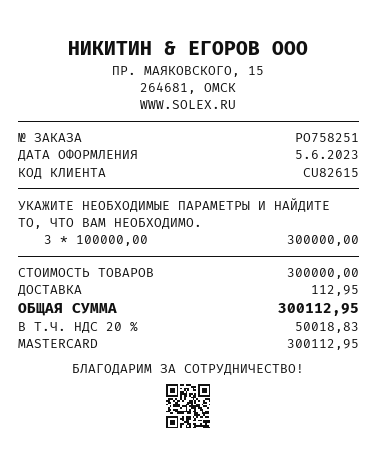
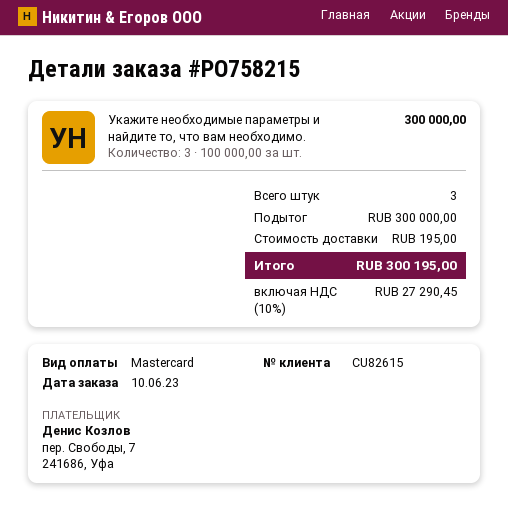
order number: PO758251 -> PO758215
order date: 2023-06-05 -> 2023-06-10
shipping: 112.95 -> 195.00
tax: 20% = 50018.83 -> 10% = 27290.45
total: 300112.95 -> 300195.00

